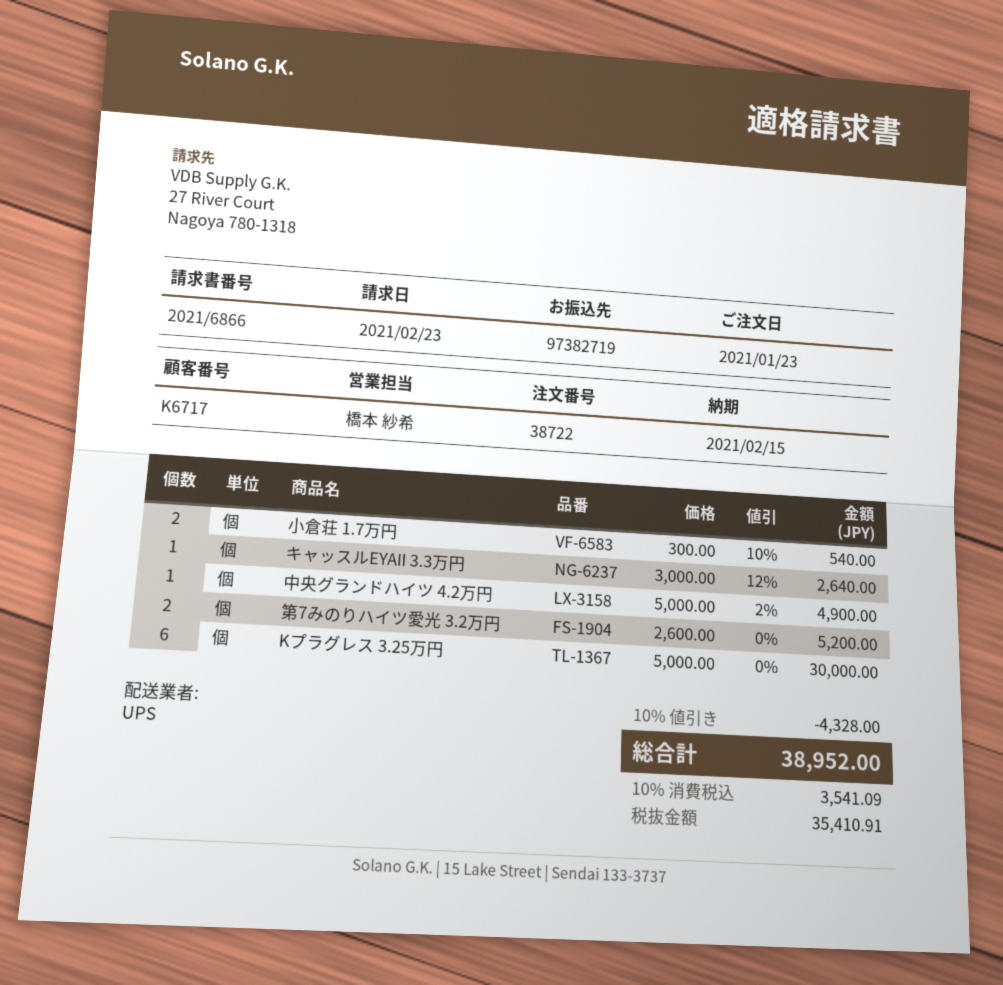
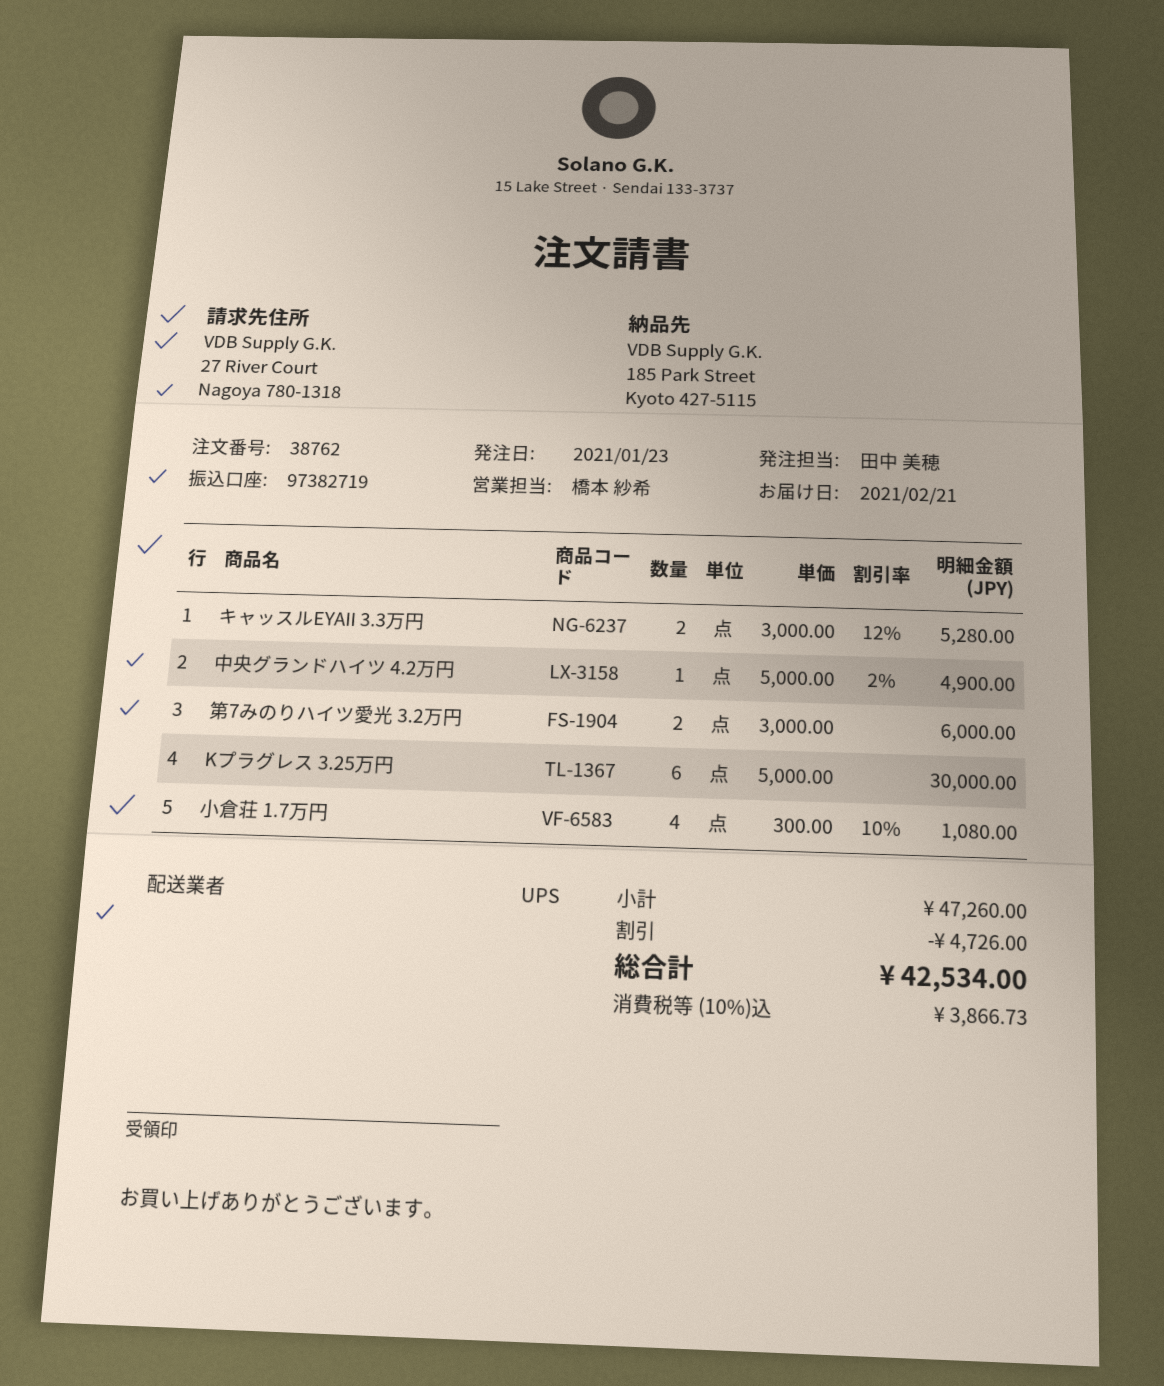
order number: 38722 -> 38762
delivery date: 2021-02-15 -> 2021-02-21
小倉荘 1.7万円: 2 x 300.00 - 10% = 540.00 -> 4 x 300.00 - 10% = 1080.00
キャッスルEYAII 3.3万円: 1 x 3000.00 - 12% = 2640.00 -> 2 x 3000.00 - 12% = 5280.00
第7みのりハイツ愛光 3.2万円: 2 x 2600.00 = 5200.00 -> 2 x 3000.00 = 6000.00
discount: 4328.00 -> 4726.00
tax: 10% = 3541.09 -> 10% = 3866.73
total: 38952.00 -> 42534.00

